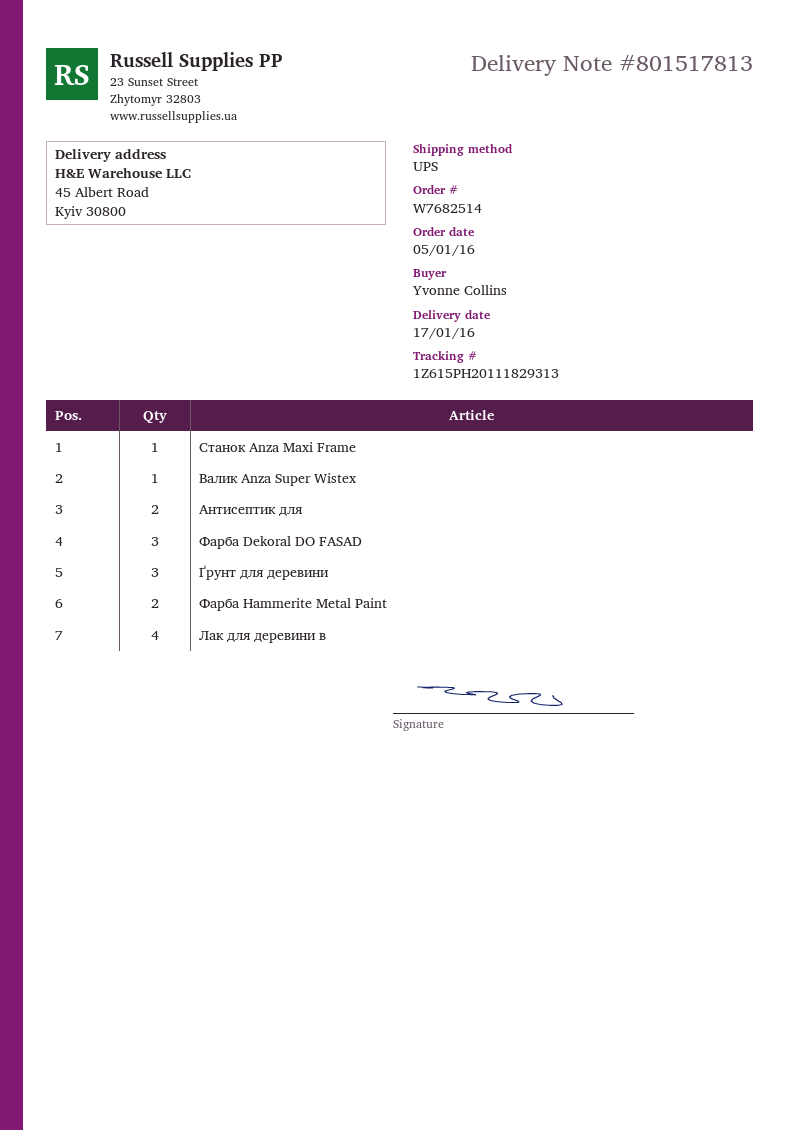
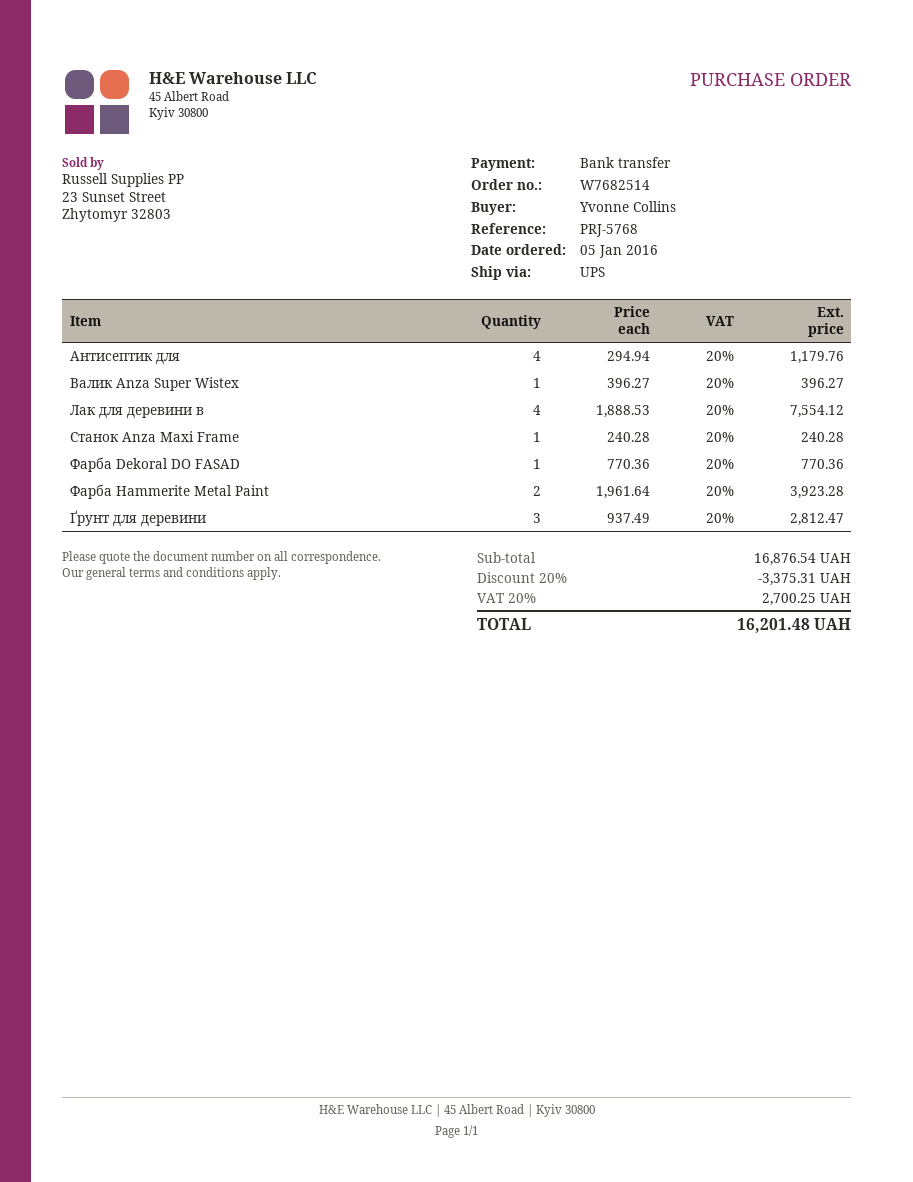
Антисептик для: 2 -> 4
Фарба Dekoral DO FASAD: 3 -> 1

